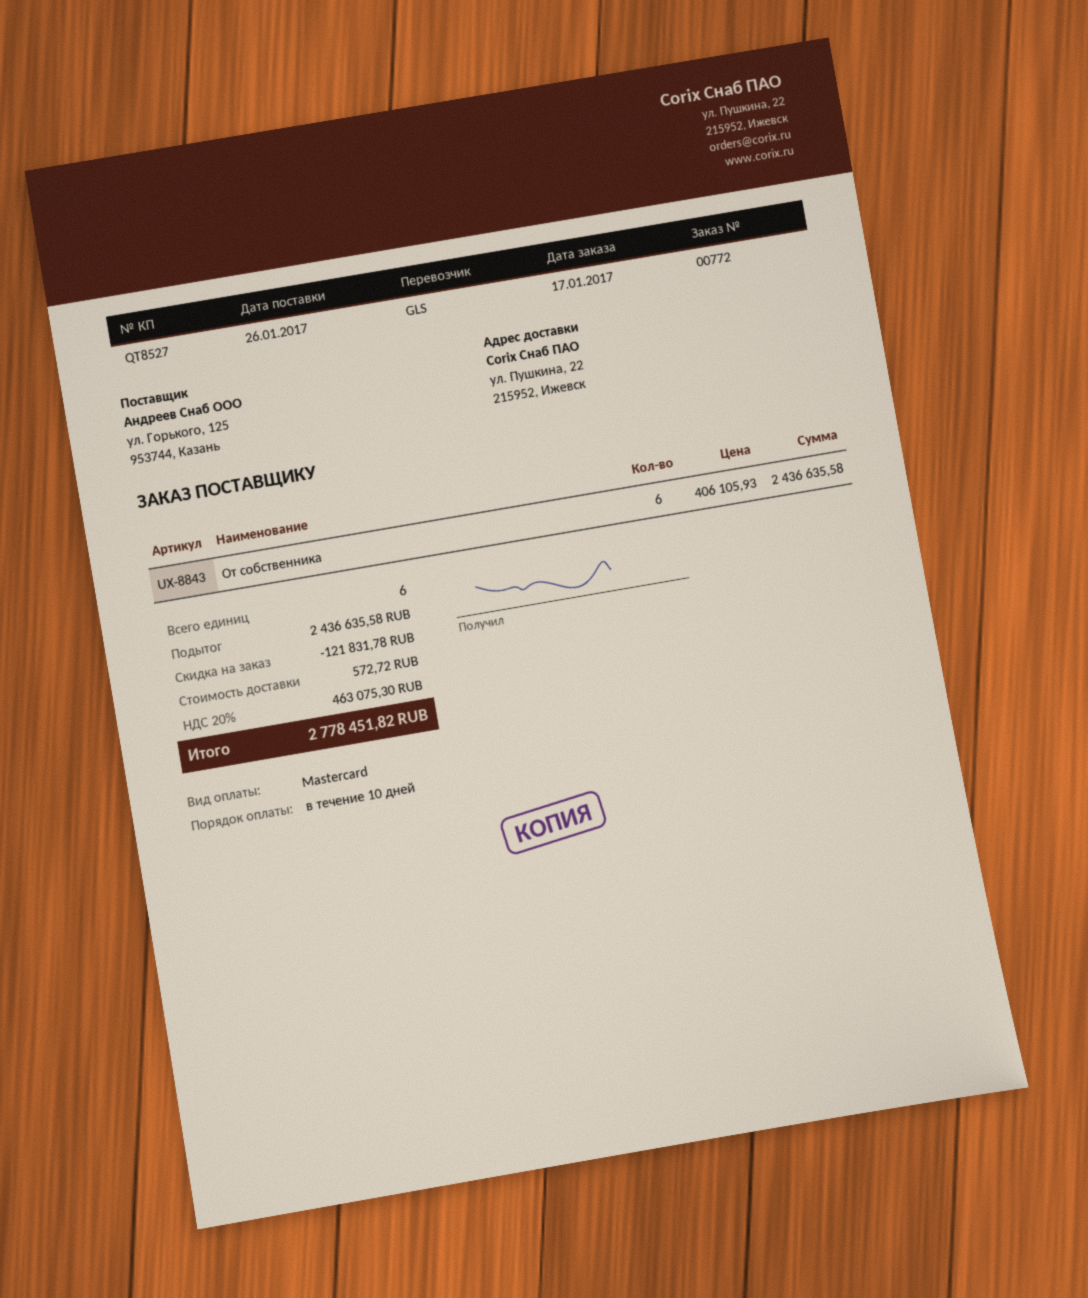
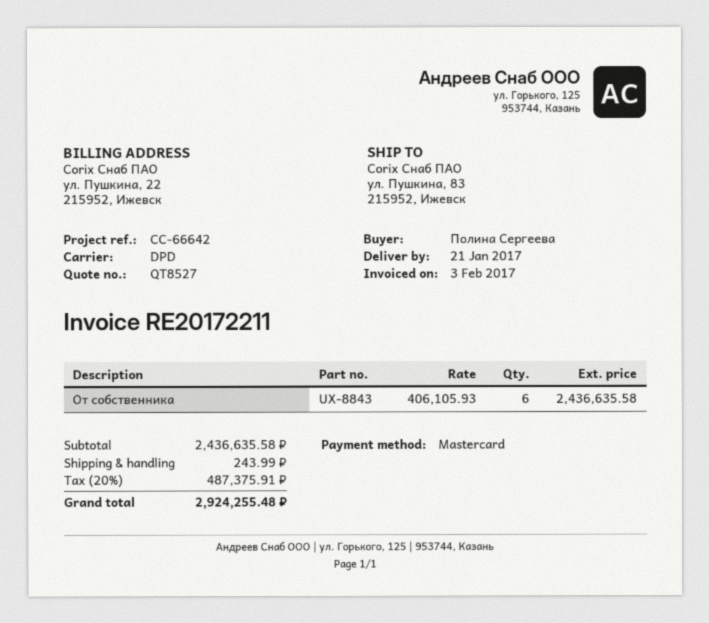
delivery date: 2017-01-26 -> 2017-01-21
shipping method: GLS -> DPD
ship to: ул. Пушкина, 22, 215952, Ижевск -> ул. Пушкина, 83, 215952, Ижевск
discount: 121831.78 -> none
shipping: 572.72 -> 243.99
tax: 20% = 463075.30 -> 20% = 487375.91
total: 2778451.82 -> 2924255.48

